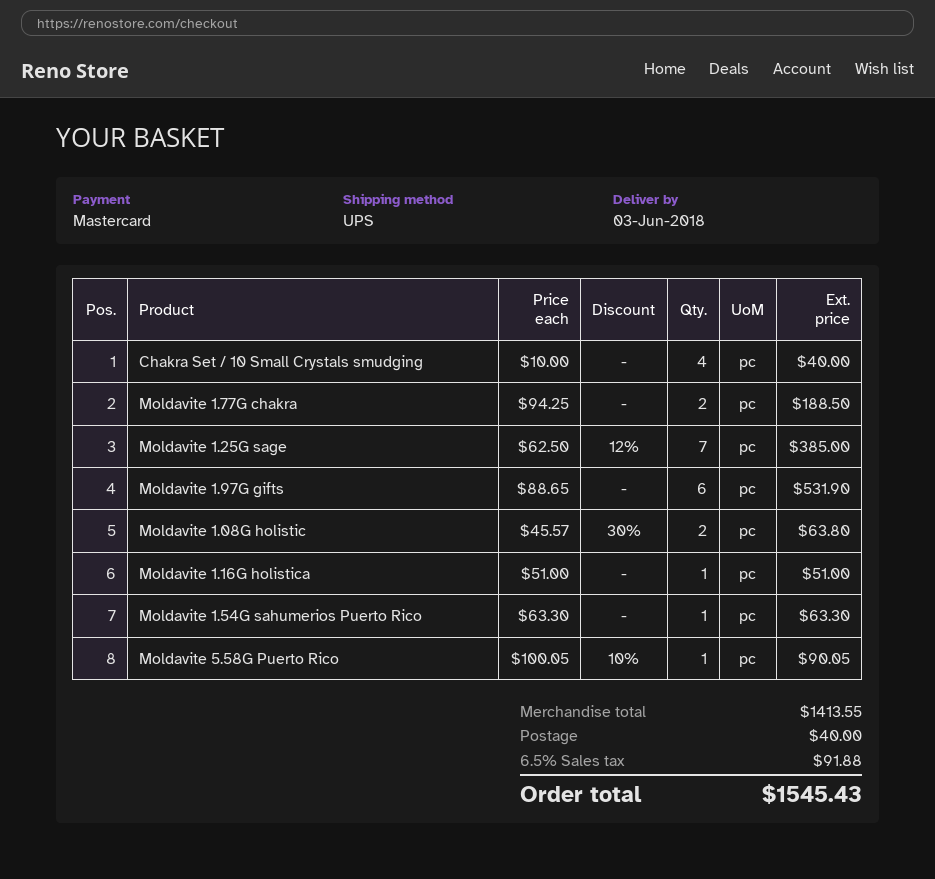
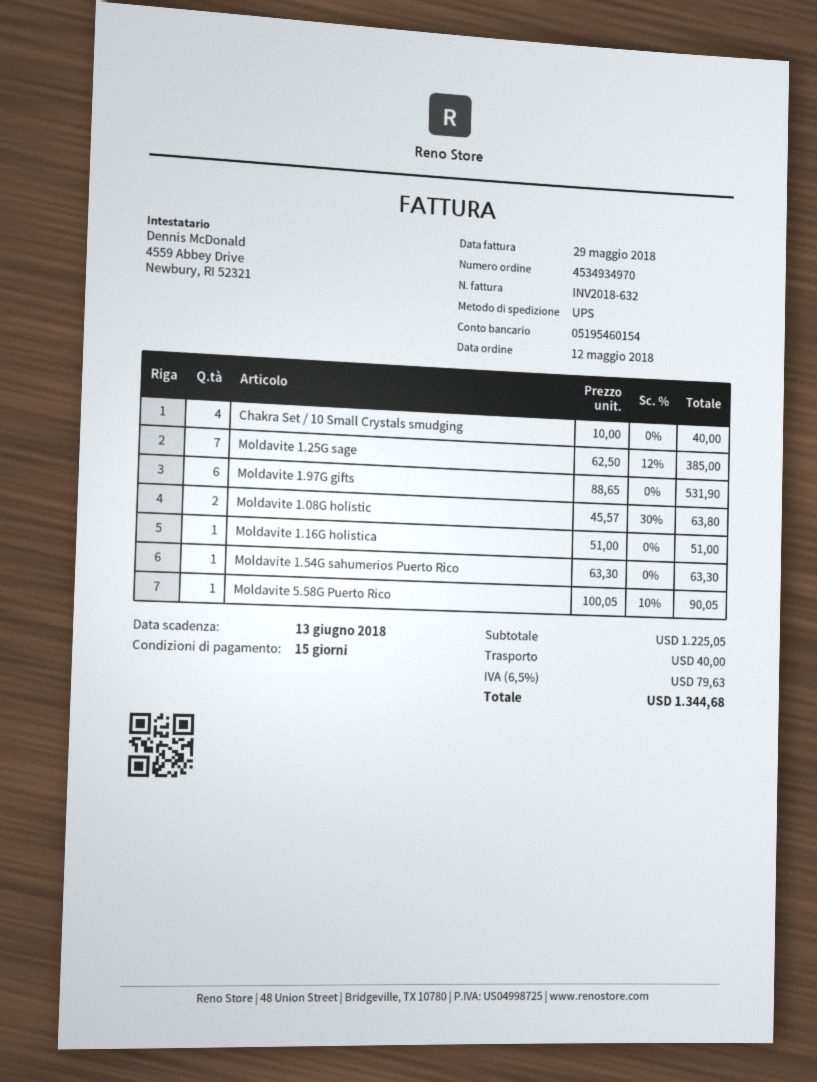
Moldavite 1.77G chakra: 2 x 94.25 = 188.50 -> none
subtotal: 1413.55 -> 1225.05
tax: 6.5% = 91.88 -> 6.5% = 79.63
total: 1545.43 -> 1344.68

